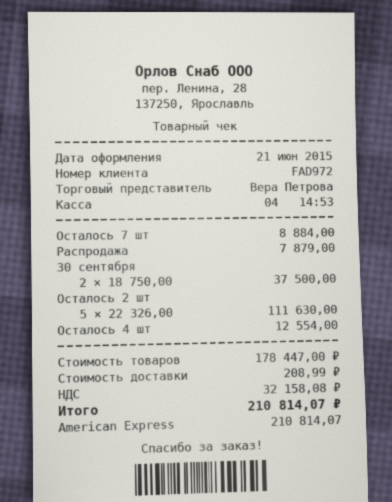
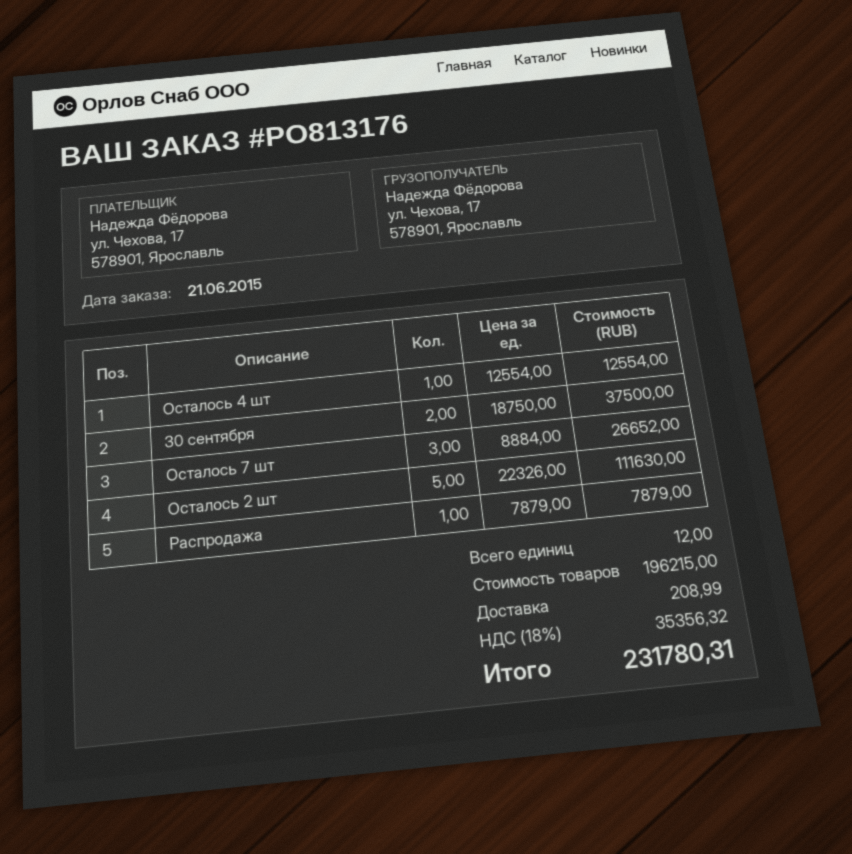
Осталось 7 шт: 1 x 8884.00 = 8884.00 -> 3 x 8884.00 = 26652.00
subtotal: 178447.00 -> 196215.00
tax: 32158.08 -> 35356.32
total: 210814.07 -> 231780.31

